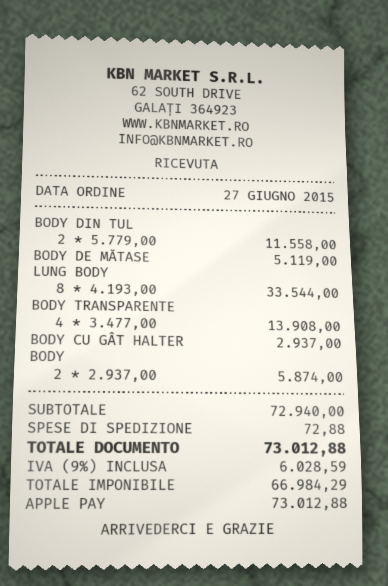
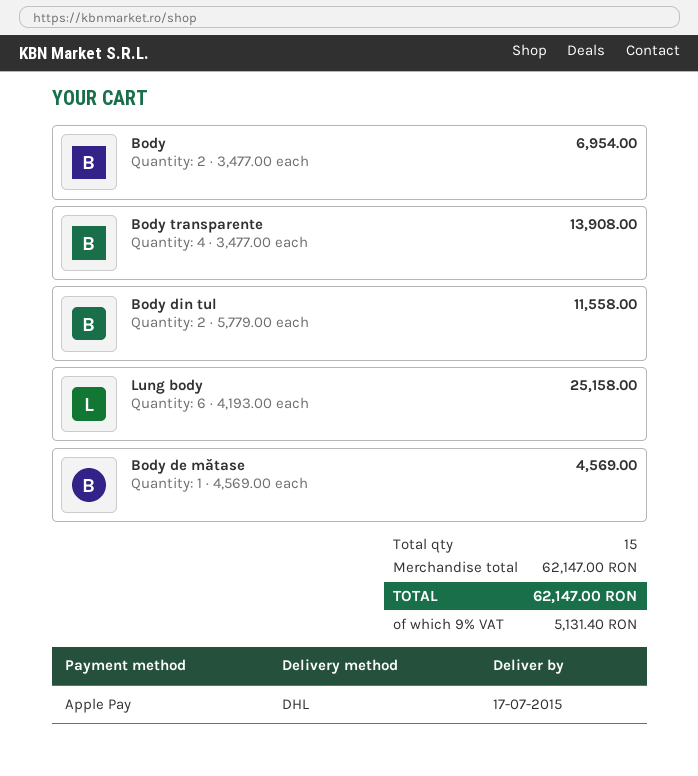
BODY DE MĂTASE: 1 x 5119.00 = 5119.00 -> 1 x 4569.00 = 4569.00
LUNG BODY: 8 x 4193.00 = 33544.00 -> 6 x 4193.00 = 25158.00
BODY CU GÂT HALTER: 1 x 2937.00 = 2937.00 -> none
BODY: 2 x 2937.00 = 5874.00 -> 2 x 3477.00 = 6954.00
subtotal: 72940.00 -> 62147.00
shipping: 72.88 -> none
tax: 9% = 6028.59 -> 9% = 5131.40
total: 73012.88 -> 62147.00

